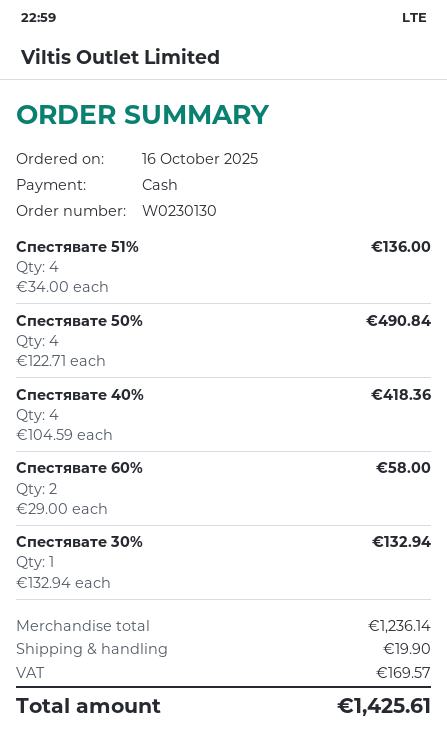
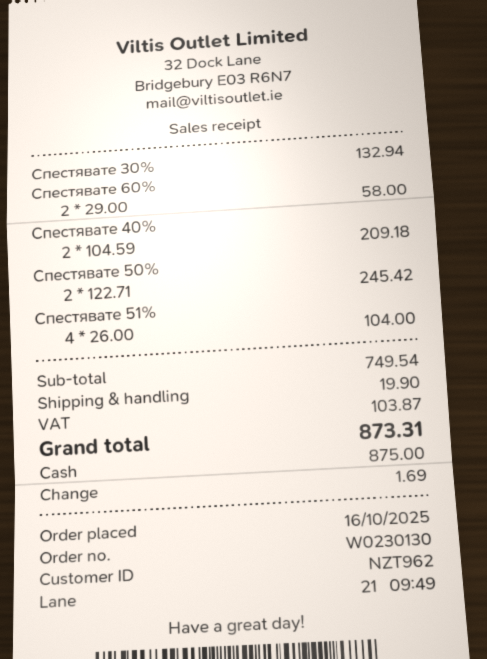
Спестявате 51%: 4 x 34.00 = 136.00 -> 4 x 26.00 = 104.00
Спестявате 50%: 4 x 122.71 = 490.84 -> 2 x 122.71 = 245.42
Спестявате 40%: 4 x 104.59 = 418.36 -> 2 x 104.59 = 209.18
subtotal: 1236.14 -> 749.54
tax: 169.57 -> 103.87
total: 1425.61 -> 873.31

